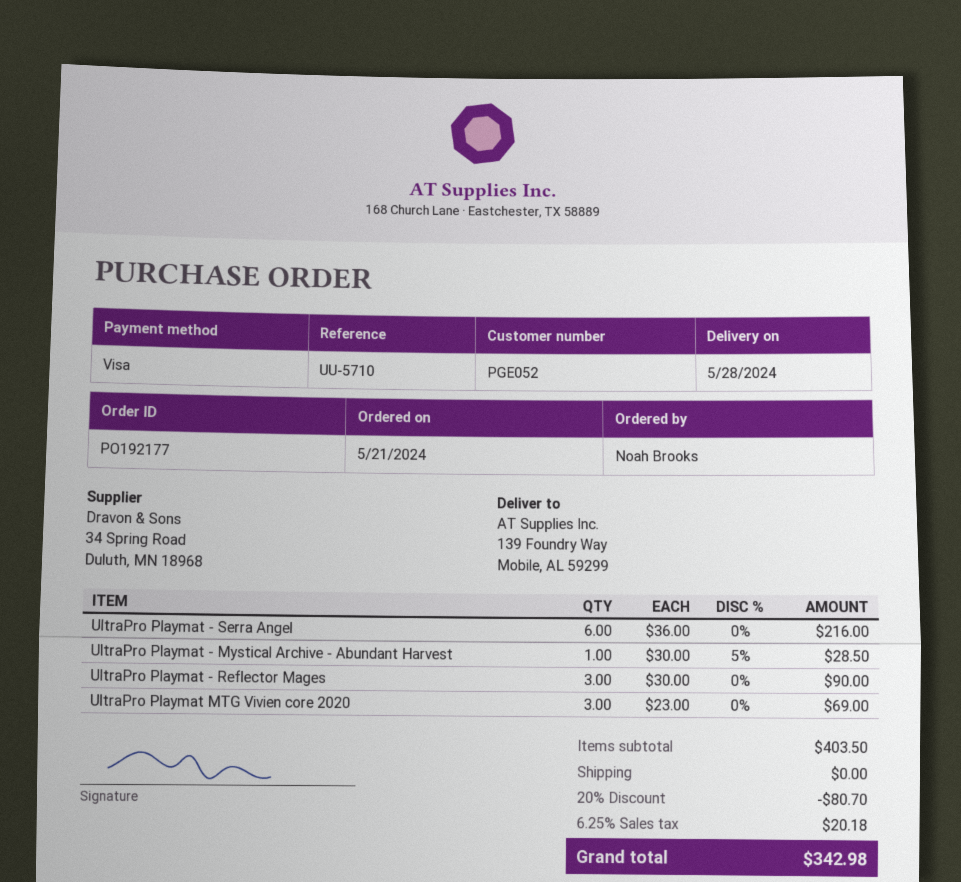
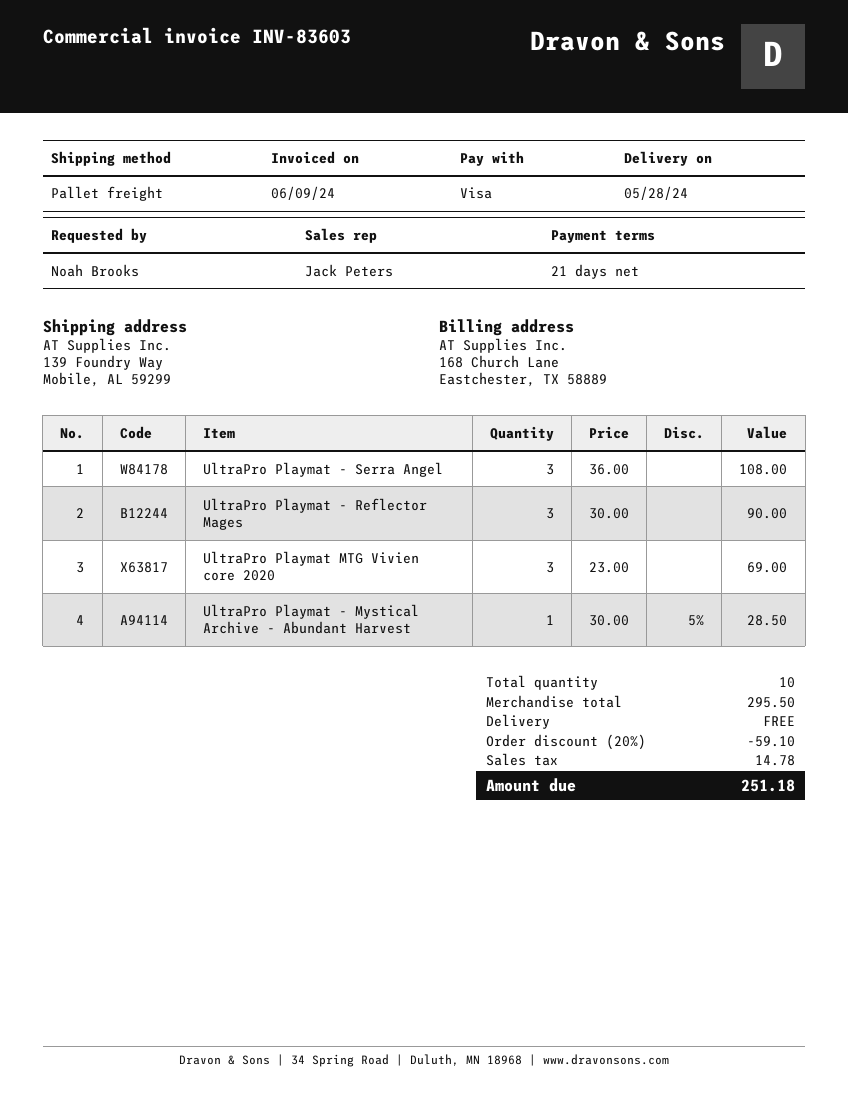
UltraPro Playmat - Serra Angel: 6 x 36.00 = 216.00 -> 3 x 36.00 = 108.00
subtotal: 403.50 -> 295.50
discount: 20% = 80.70 -> 20% = 59.10
tax: 20.18 -> 14.78
total: 342.98 -> 251.18

